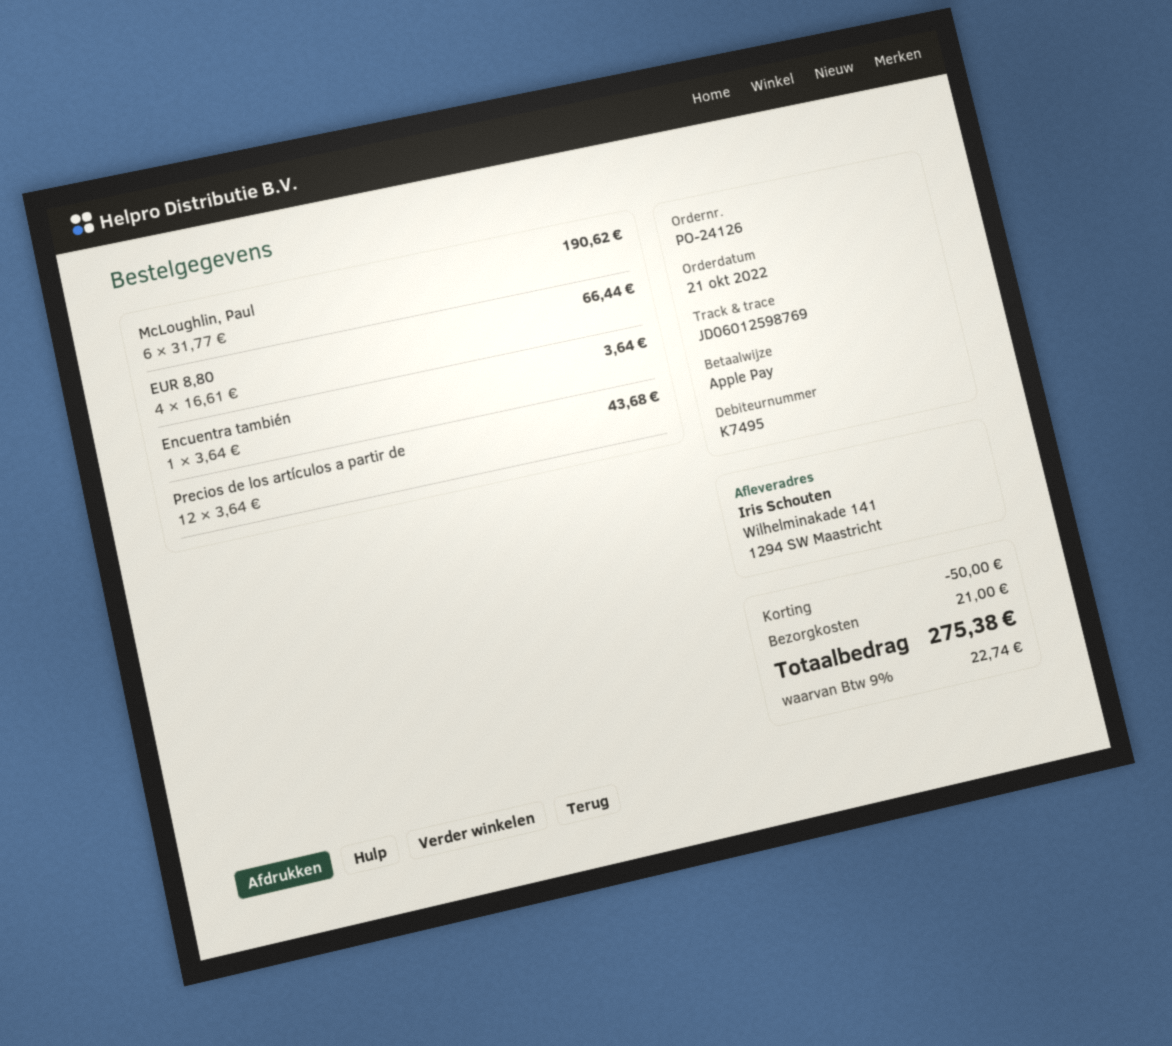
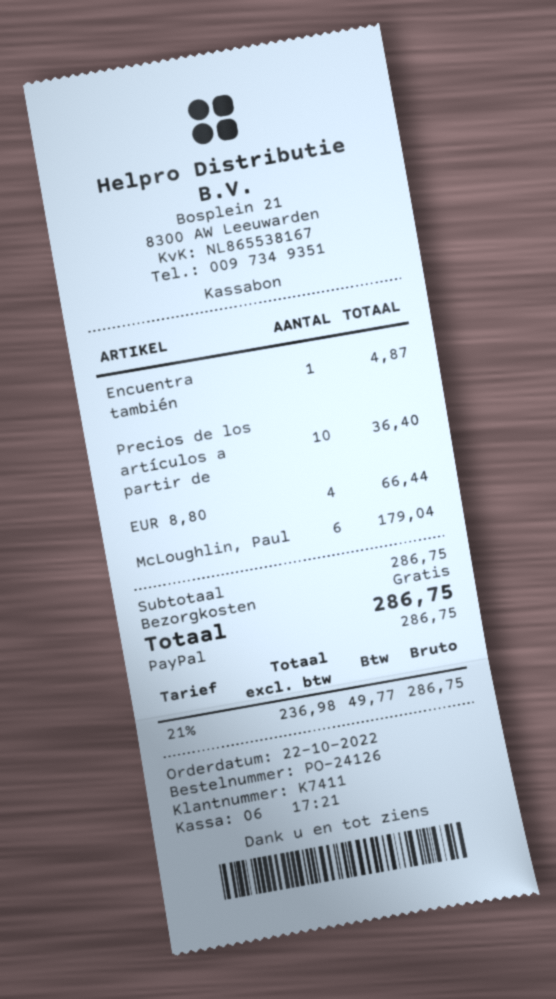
order date: 2022-10-21 -> 2022-10-22
customer number: K7495 -> K7411
payment method: Apple Pay -> PayPal
McLoughlin, Paul: 6 for 190.62 -> 6 for 179.04
Encuentra también: 1 for 3.64 -> 1 for 4.87
Precios de los artículos a partir de: 12 for 43.68 -> 10 for 36.40
discount: 50.00 -> none
shipping: 21.00 -> 0.00
tax: 9% = 22.74 -> 21% = 49.77
total: 275.38 -> 286.75

